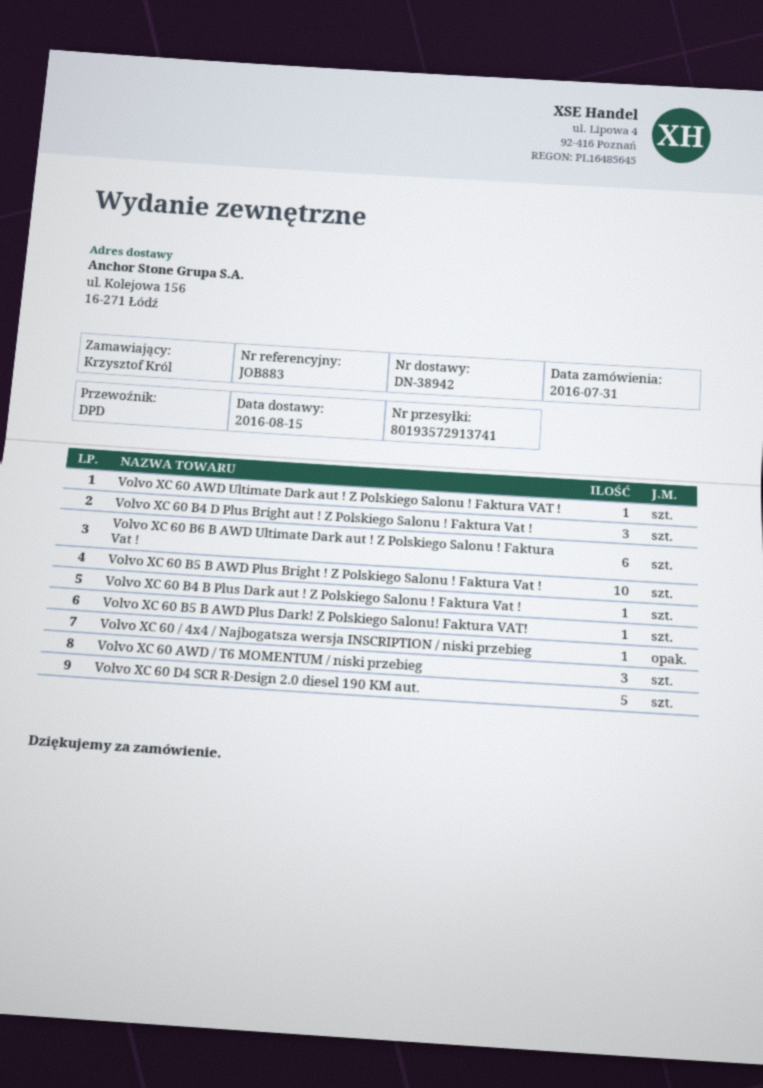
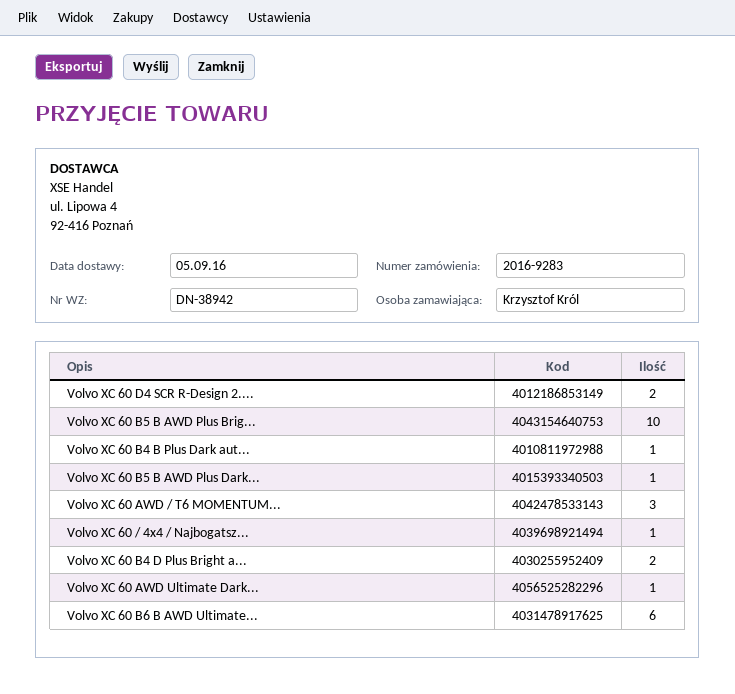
delivery date: 2016-08-15 -> 2016-09-05
Volvo XC 60 B4 D Plus Bright aut ! Z Polskiego Salonu ! Faktura Vat !: 3 -> 2
Volvo XC 60 D4 SCR R-Design 2.0 diesel 190 KM aut.: 5 -> 2

